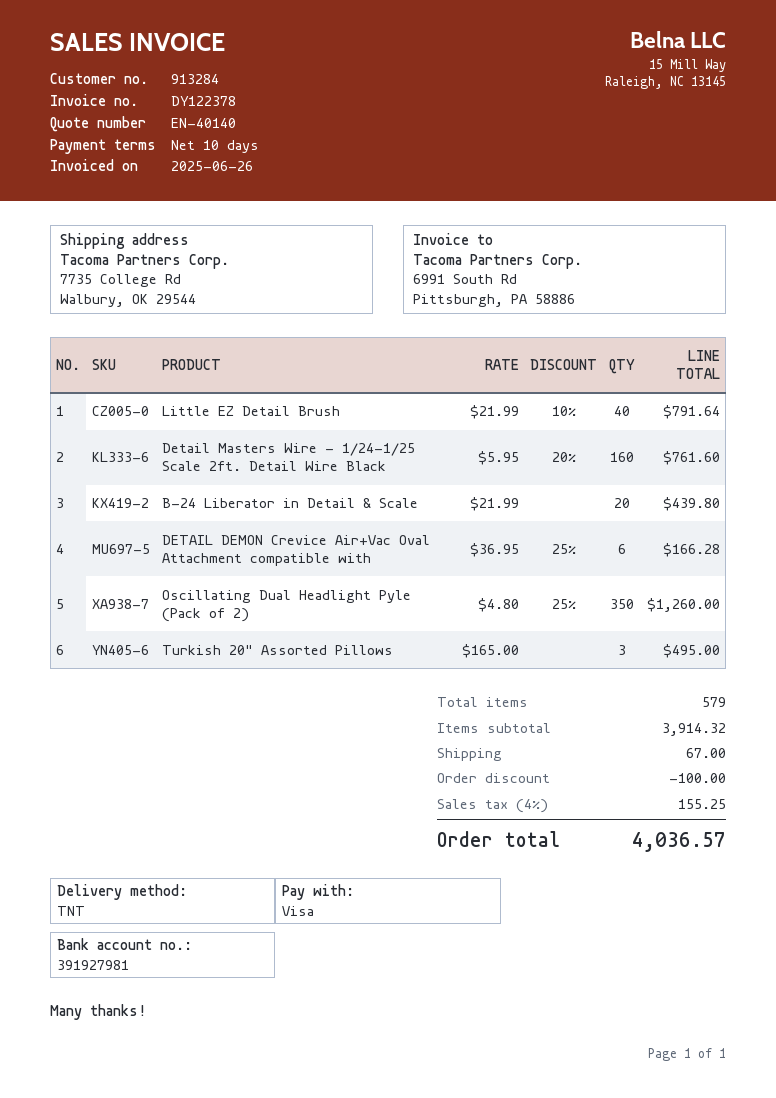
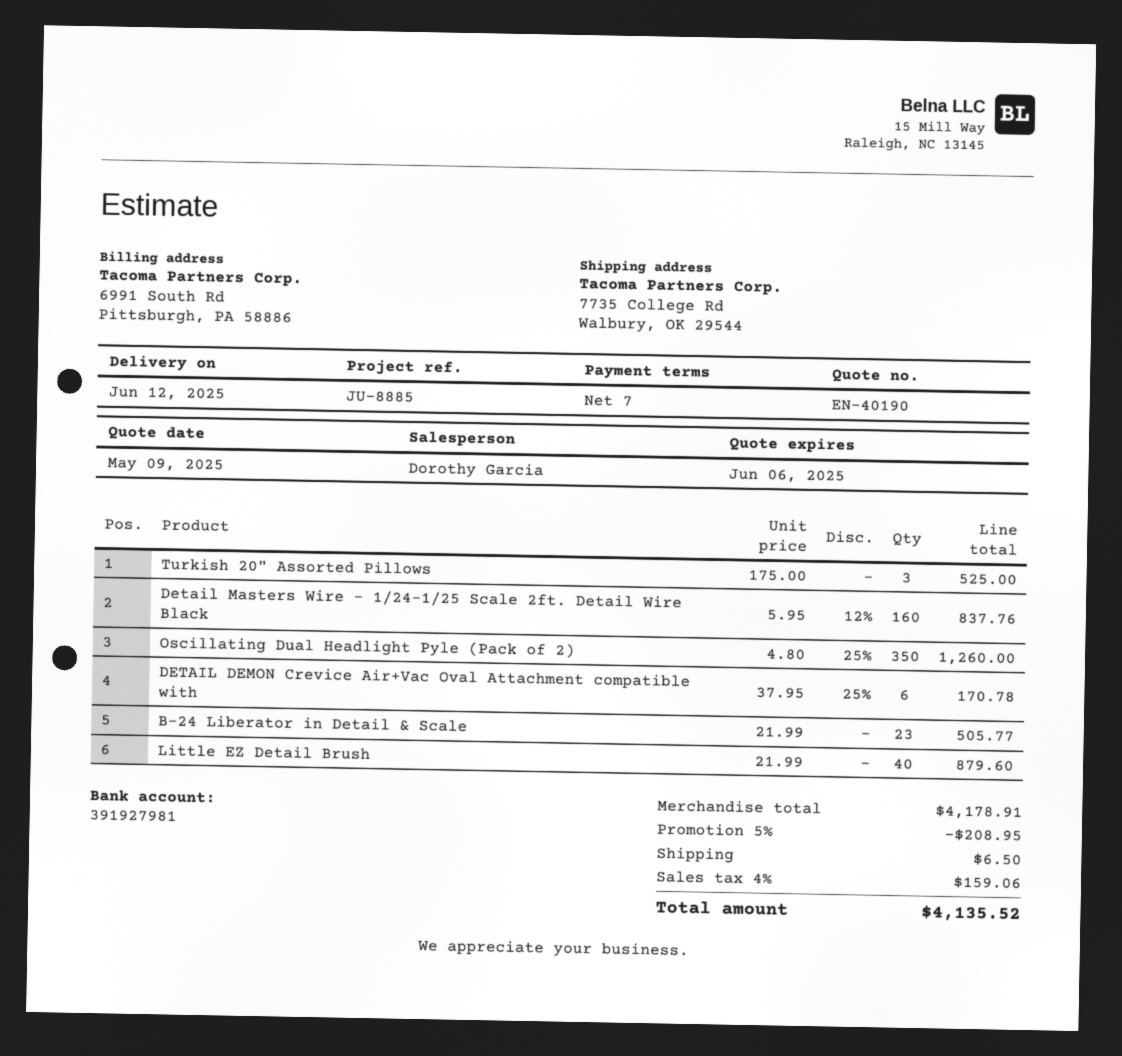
quote number: EN-40140 -> EN-40190
payment terms: 10 days -> 7 days
Little EZ Detail Brush: 40 x 21.99 - 10% = 791.64 -> 40 x 21.99 = 879.60
Detail Masters Wire - 1/24-1/25 Scale 2ft. Detail Wire Black: 160 x 5.95 - 20% = 761.60 -> 160 x 5.95 - 12% = 837.76
B-24 Liberator in Detail & Scale: 20 x 21.99 = 439.80 -> 23 x 21.99 = 505.77
DETAIL DEMON Crevice Air+Vac Oval Attachment compatible with: 6 x 36.95 - 25% = 166.28 -> 6 x 37.95 - 25% = 170.78
Turkish 20" Assorted Pillows: 3 x 165.00 = 495.00 -> 3 x 175.00 = 525.00
subtotal: 3914.32 -> 4178.91
discount: 100.00 -> 208.95
shipping: 67.00 -> 6.50
tax: 4% = 155.25 -> 4% = 159.06
total: 4036.57 -> 4135.52

